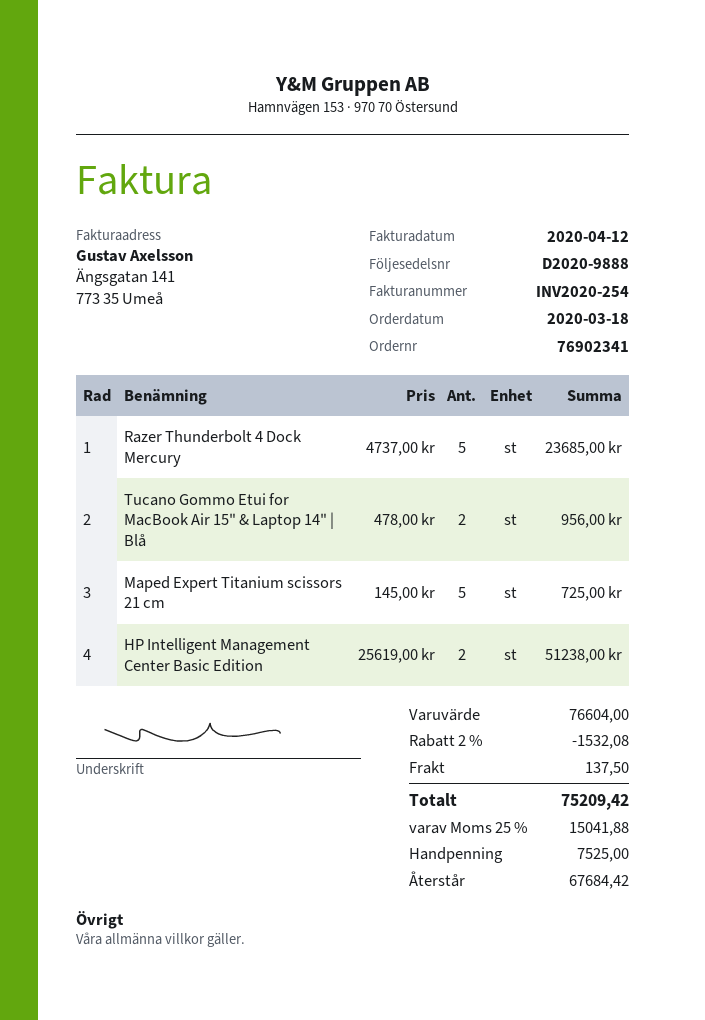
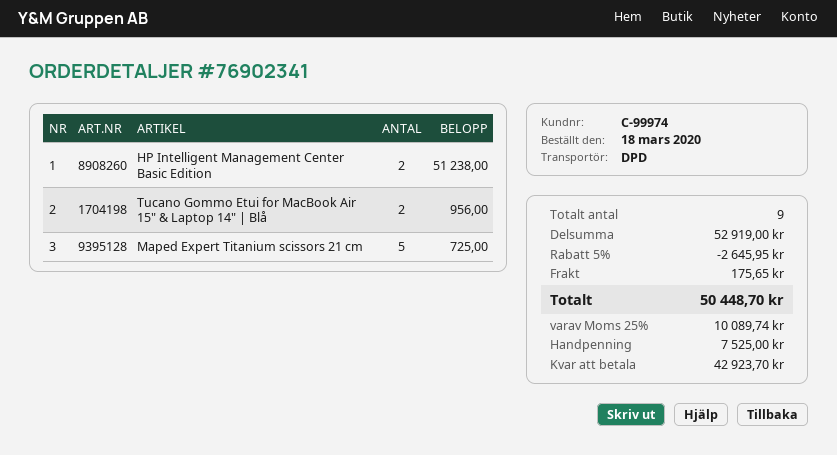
Razer Thunderbolt 4 Dock Mercury: 5 for 23685.00 -> none
subtotal: 76604.00 -> 52919.00
discount: 2% = 1532.08 -> 5% = 2645.95
shipping: 137.50 -> 175.65
tax: 25% = 15041.88 -> 25% = 10089.74
total: 75209.42 -> 50448.70
balance: 67684.42 -> 42923.70

